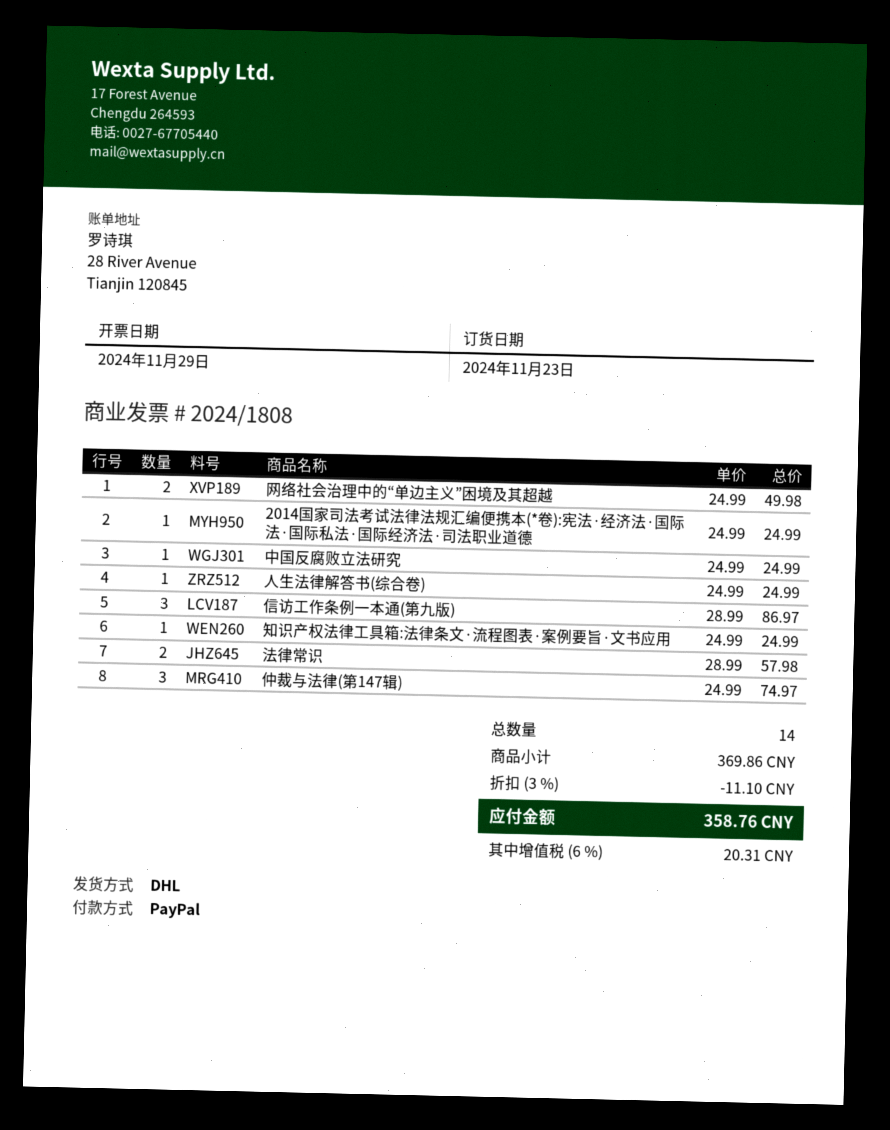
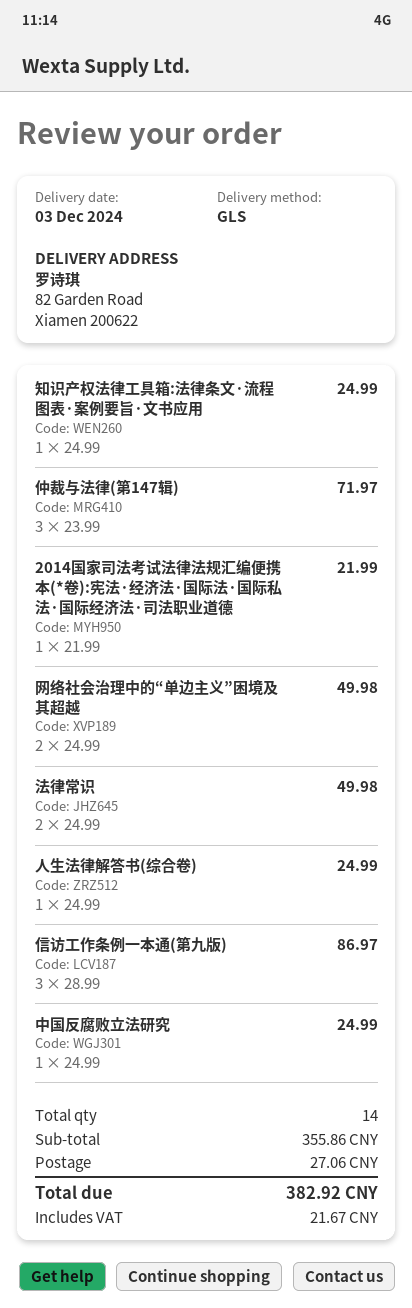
shipping method: DHL -> GLS
2014国家司法考试法律法规汇编便携本(*卷):宪法·经济法·国际法·国际私法·国际经济法·司法职业道德: 1 x 24.99 = 24.99 -> 1 x 21.99 = 21.99
法律常识: 2 x 28.99 = 57.98 -> 2 x 24.99 = 49.98
仲裁与法律(第147辑): 3 x 24.99 = 74.97 -> 3 x 23.99 = 71.97
subtotal: 369.86 -> 355.86
discount: 3% = 11.10 -> none
shipping: none -> 27.06
tax: 20.31 -> 21.67
total: 358.76 -> 382.92

